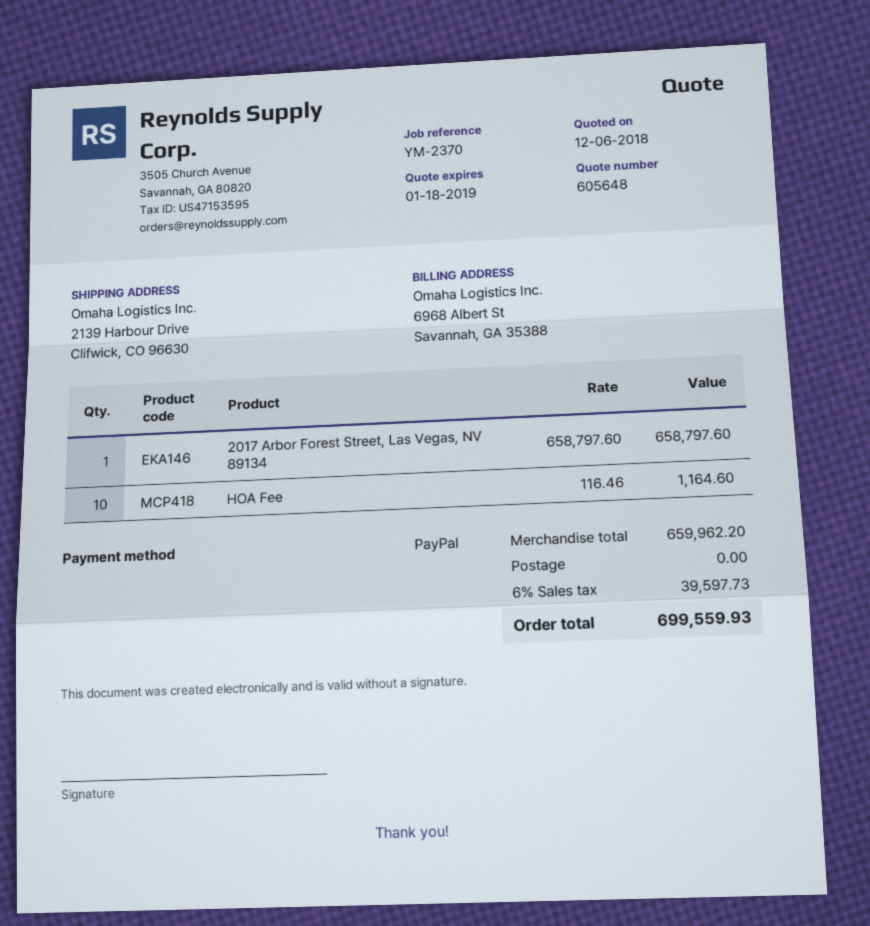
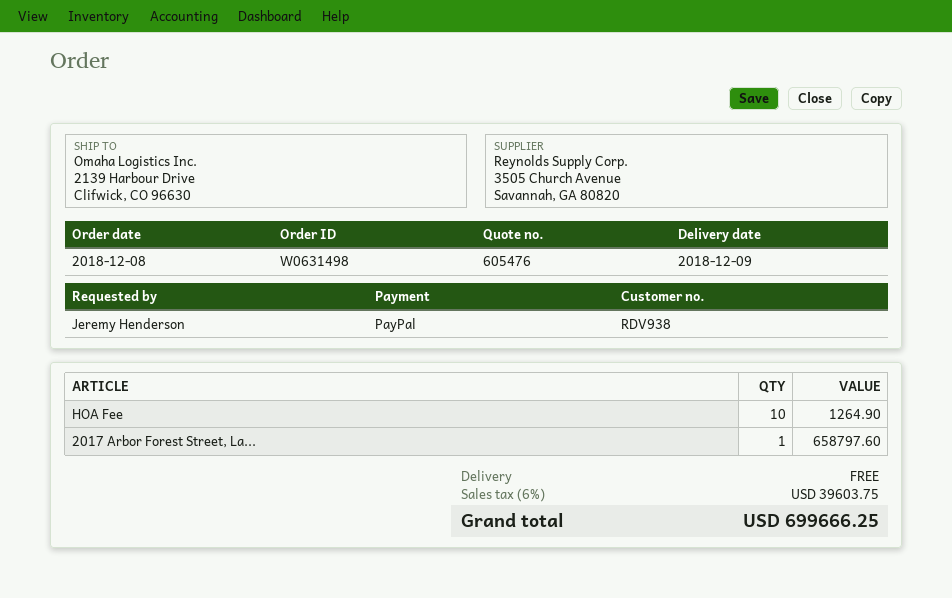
quote number: 605648 -> 605476
HOA Fee: 10 for 1164.60 -> 10 for 1264.90
tax: 6% = 39597.73 -> 6% = 39603.75
total: 699559.93 -> 699666.25

